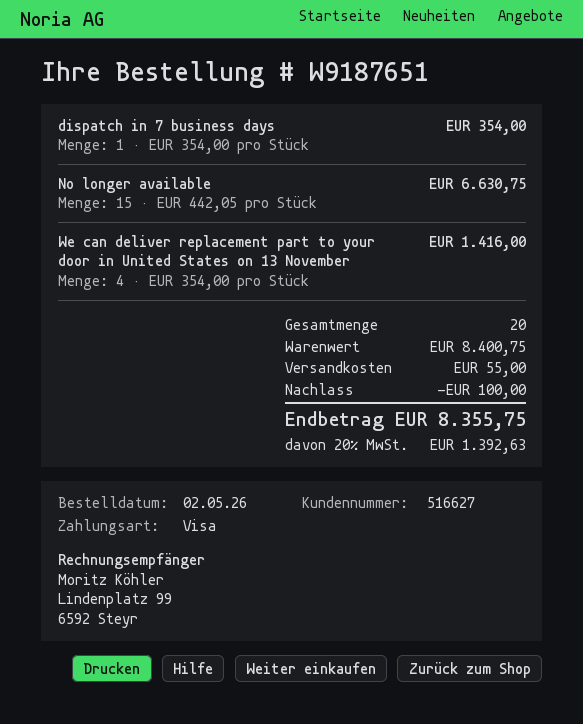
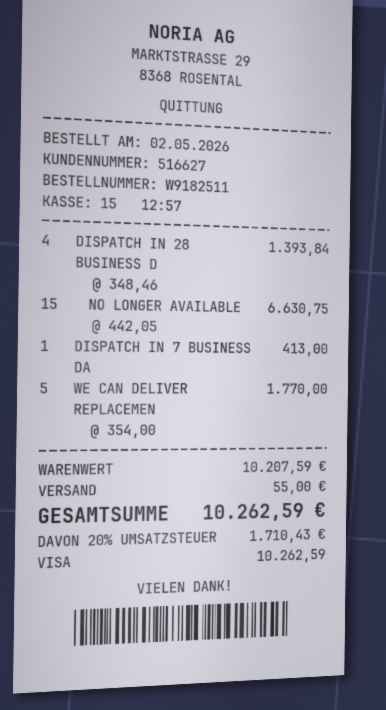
order number: W9187651 -> W9182511
dispatch in 7 business days: 1 x 354.00 = 354.00 -> 1 x 413.00 = 413.00
We can deliver replacement part to your door in United States on 13 November: 4 x 354.00 = 1416.00 -> 5 x 354.00 = 1770.00
DISPATCH IN 28 BUSINESS D: none -> 4 x 348.46 = 1393.84
subtotal: 8400.75 -> 10207.59
discount: 100.00 -> none
tax: 20% = 1392.63 -> 20% = 1710.43
total: 8355.75 -> 10262.59

